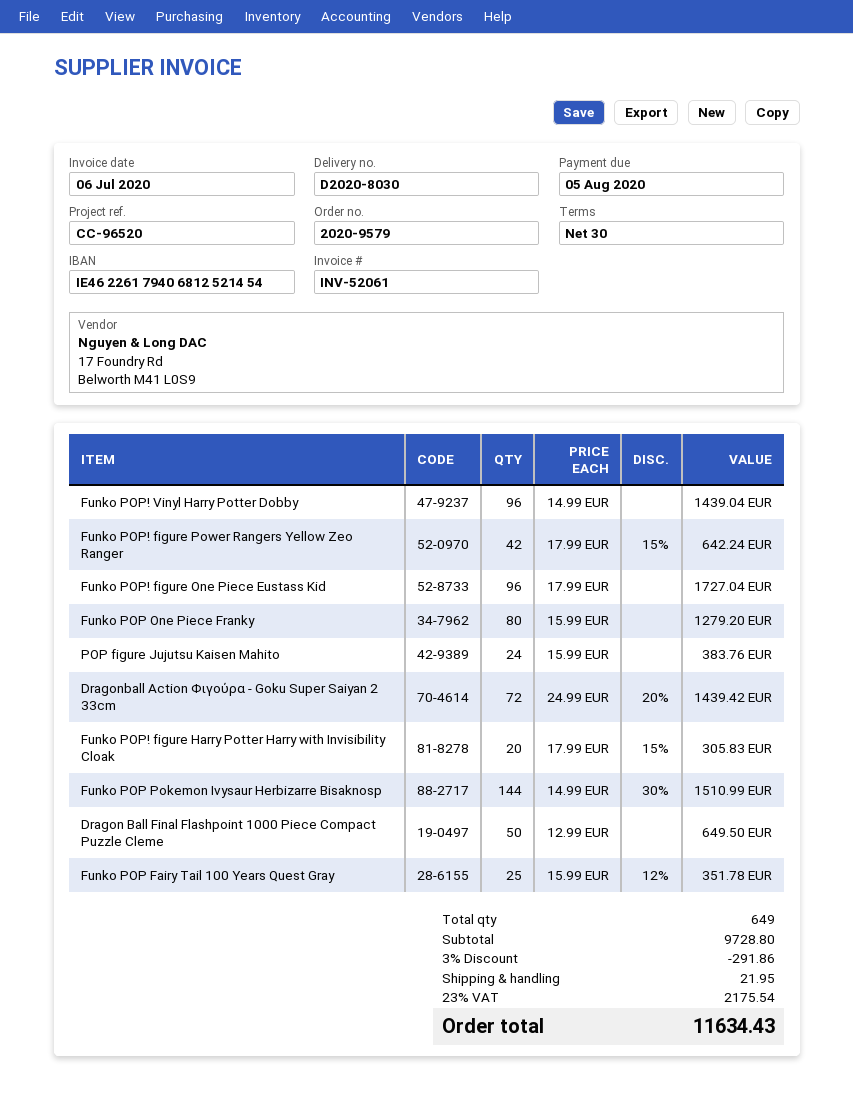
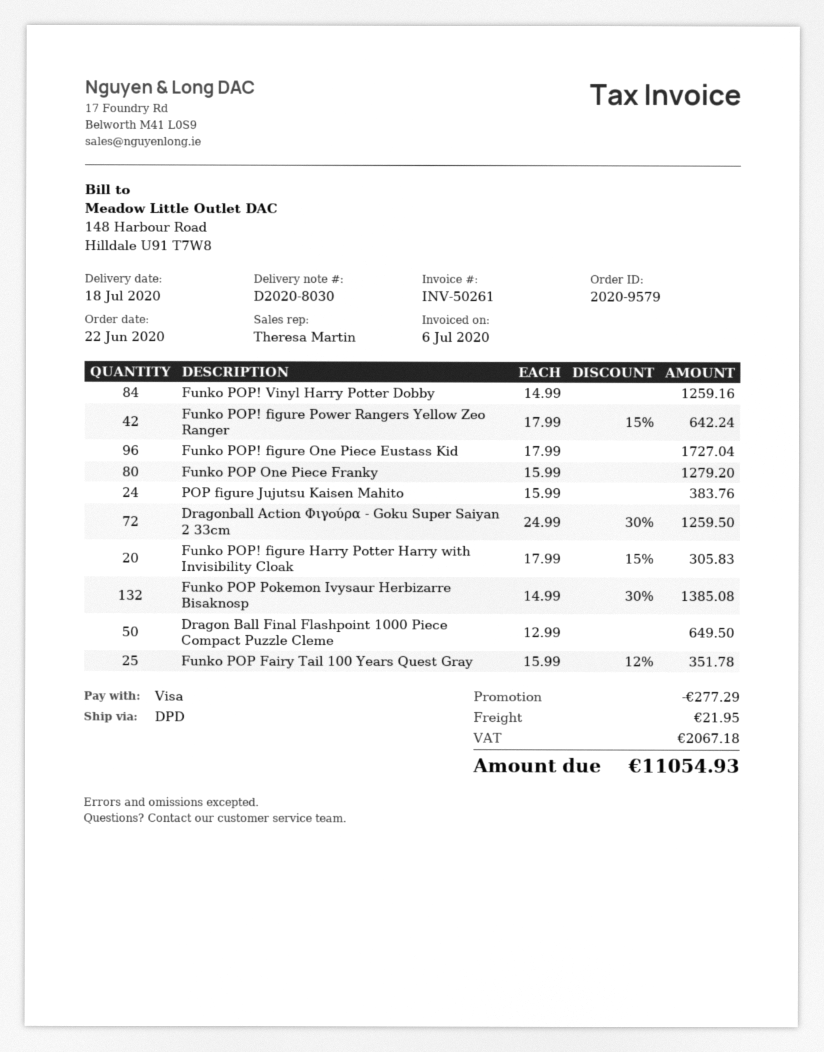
invoice number: INV-52061 -> INV-50261
Funko POP! Vinyl Harry Potter Dobby: 96 x 14.99 = 1439.04 -> 84 x 14.99 = 1259.16
Dragonball Action Φιγούρα - Goku Super Saiyan 2 33cm: 72 x 24.99 - 20% = 1439.42 -> 72 x 24.99 - 30% = 1259.50
Funko POP Pokemon Ivysaur Herbizarre Bisaknosp: 144 x 14.99 - 30% = 1510.99 -> 132 x 14.99 - 30% = 1385.08
discount: 291.86 -> 277.29
tax: 2175.54 -> 2067.18
total: 11634.43 -> 11054.93

